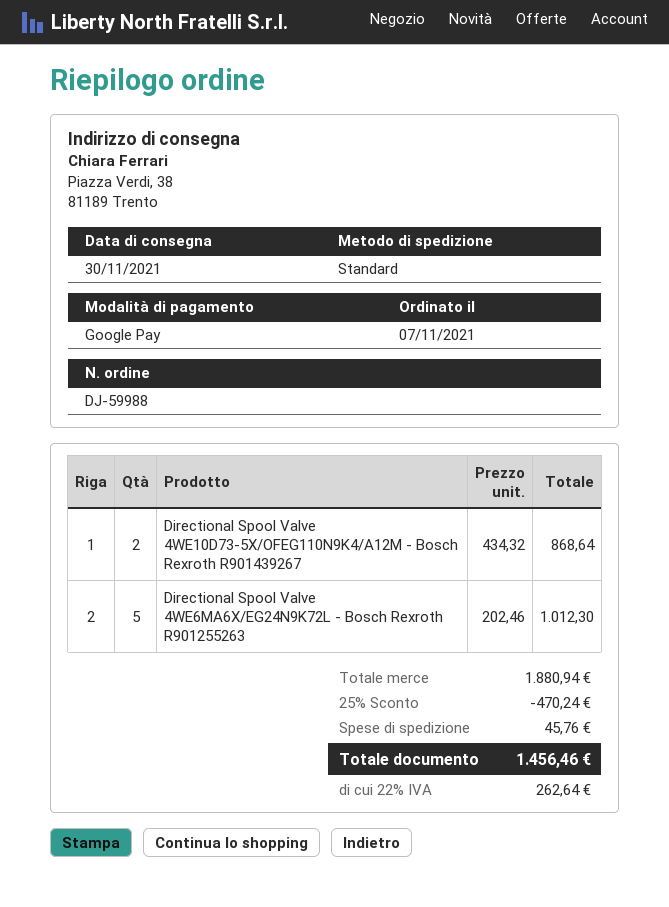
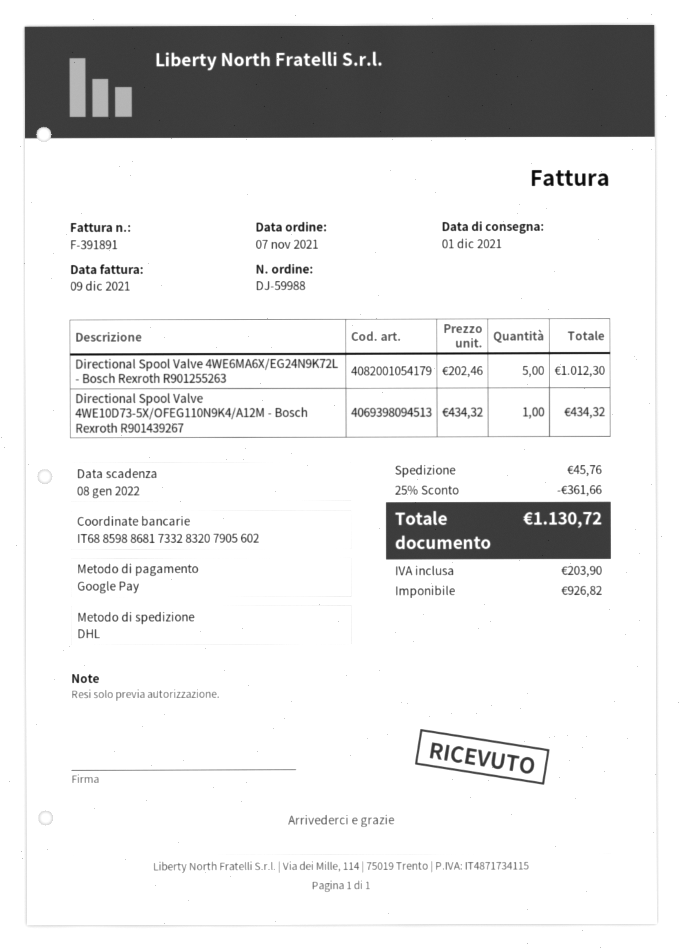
delivery date: 2021-11-30 -> 2021-12-01
shipping method: standard -> DHL
Directional Spool Valve 4WE10D73-5X/OFEG110N9K4/A12M - Bosch Rexroth R901439267: 2 x 434.32 = 868.64 -> 1 x 434.32 = 434.32
discount: 25% = 470.24 -> 25% = 361.66
tax: 262.64 -> 203.90
total: 1456.46 -> 1130.72

